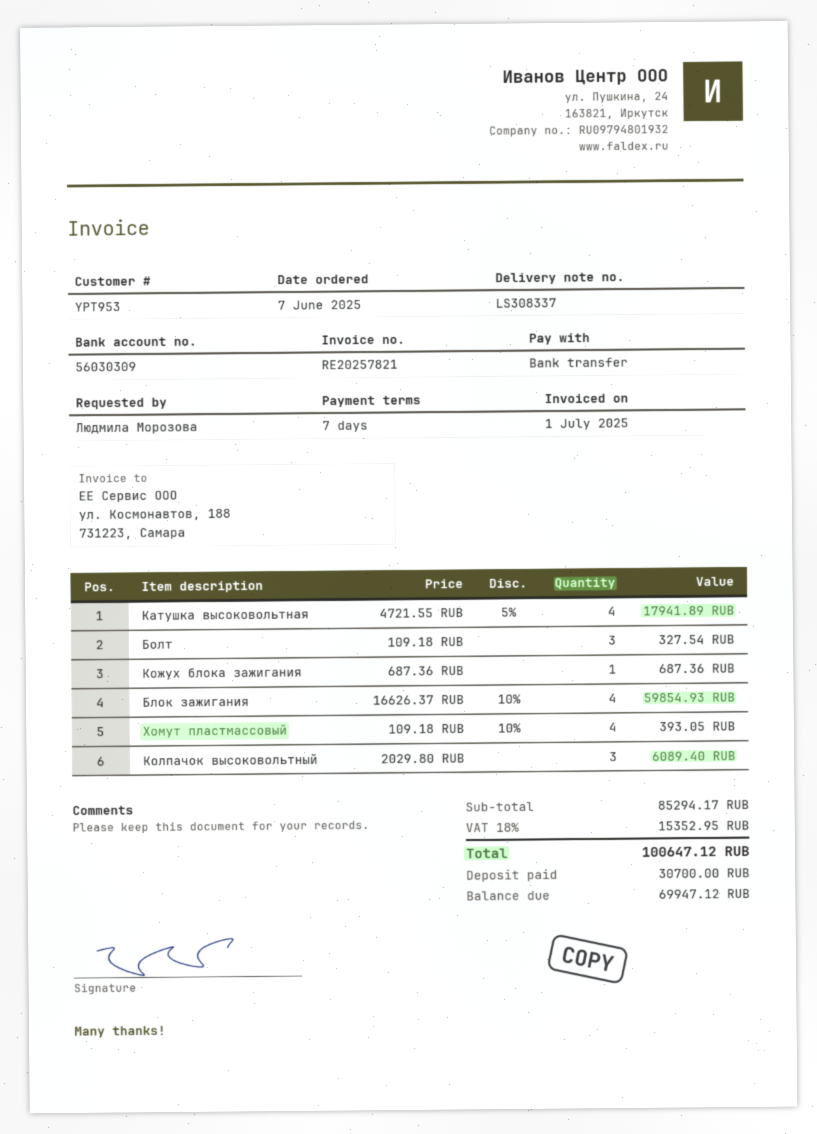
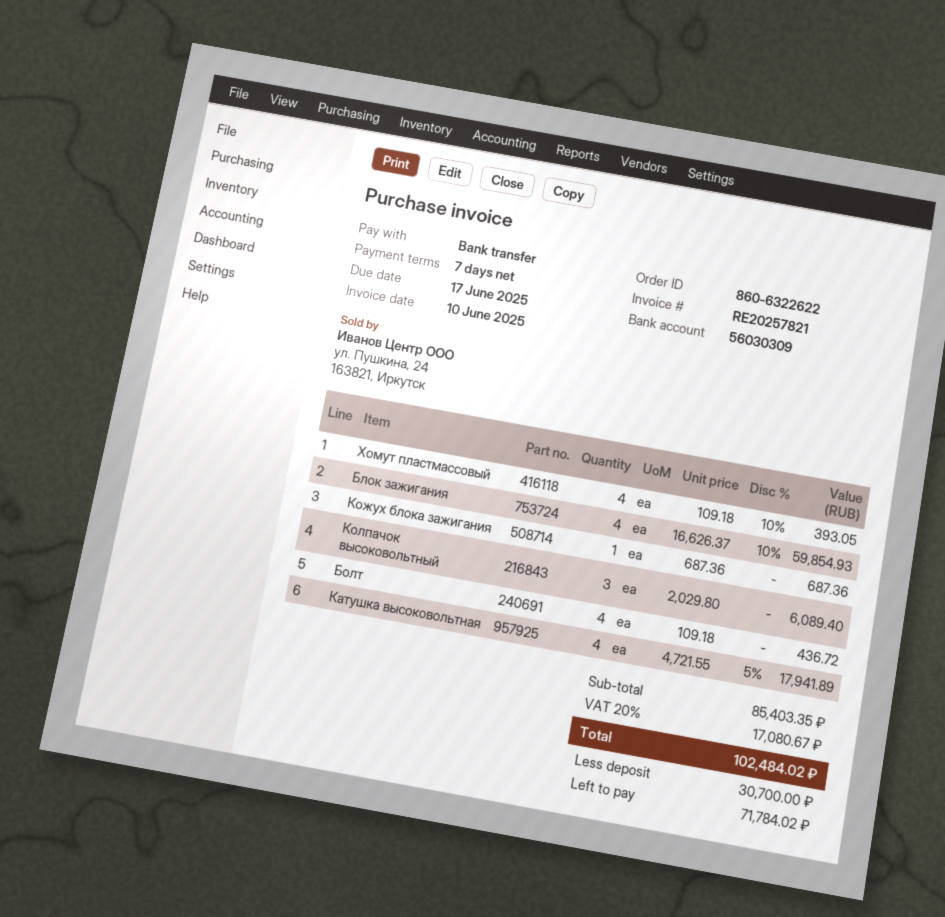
invoice date: 2025-07-01 -> 2025-06-10
Болт: 3 x 109.18 = 327.54 -> 4 x 109.18 = 436.72
subtotal: 85294.17 -> 85403.35
tax: 18% = 15352.95 -> 20% = 17080.67
total: 100647.12 -> 102484.02
balance: 69947.12 -> 71784.02

